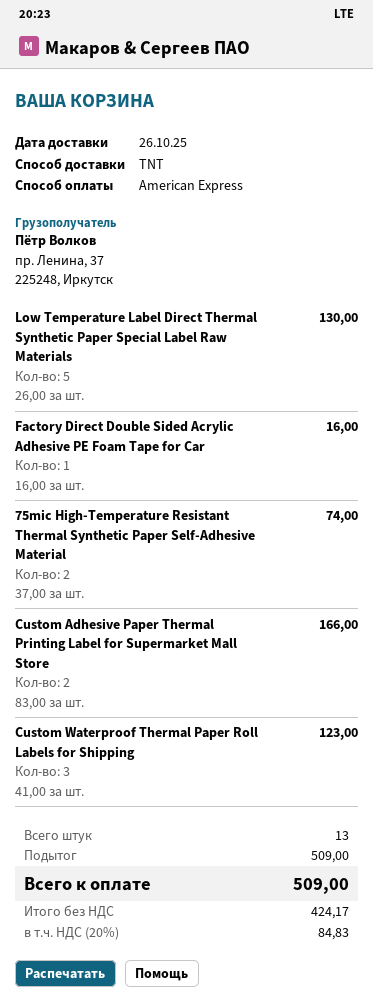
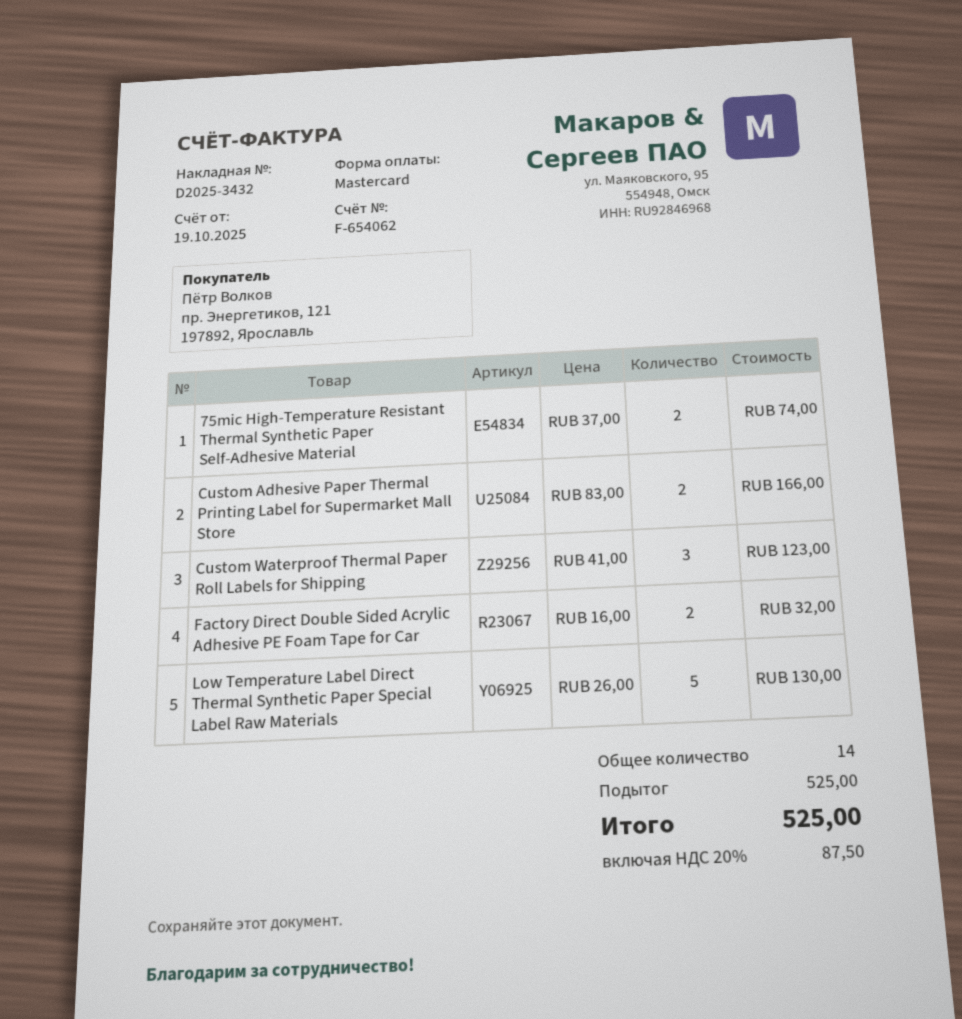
payment method: American Express -> Mastercard
Factory Direct Double Sided Acrylic Adhesive PE Foam Tape for Car: 1 x 16.00 = 16.00 -> 2 x 16.00 = 32.00
total quantity: 13 -> 14
subtotal: 509.00 -> 525.00
tax: 20% = 84.83 -> 20% = 87.50
total: 509.00 -> 525.00

